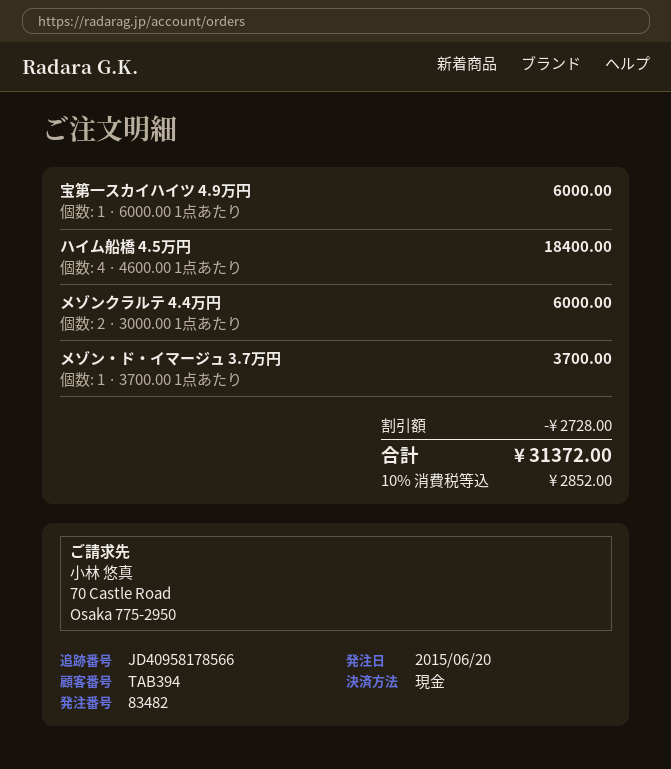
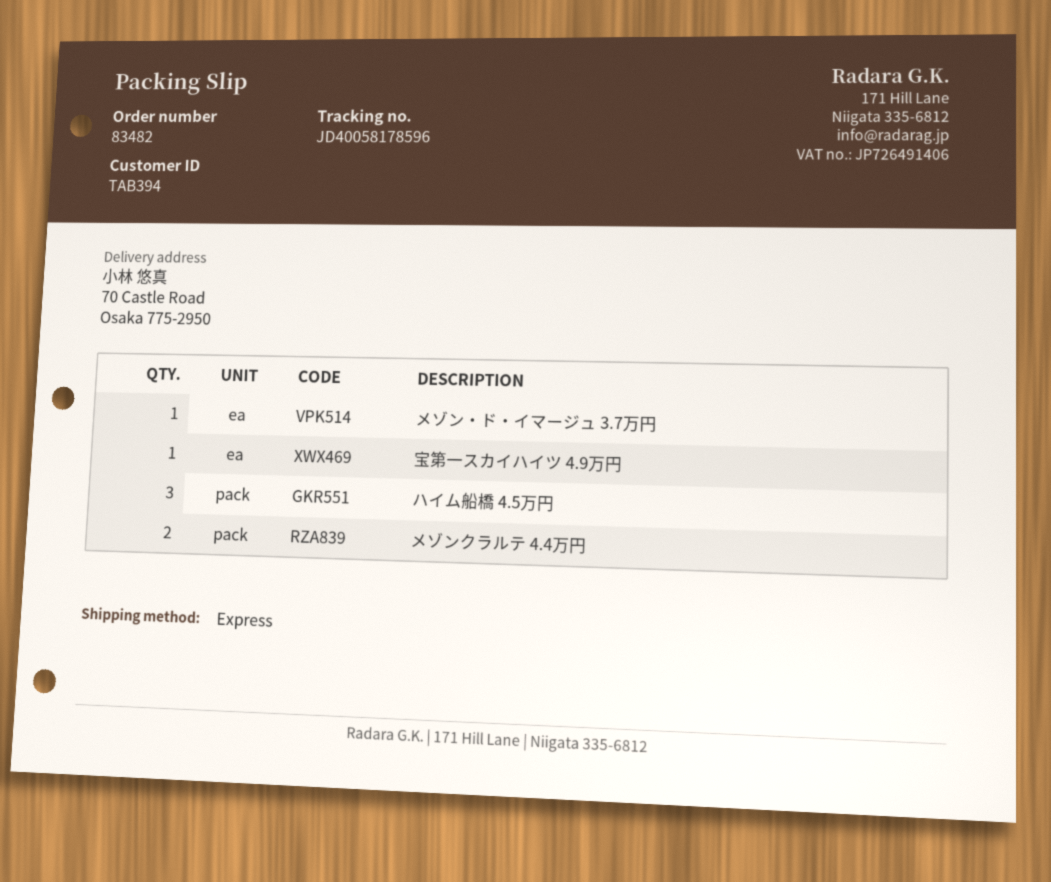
tracking number: JD40958178566 -> JD40058178596
ハイム船橋 4.5万円: 4 -> 3

